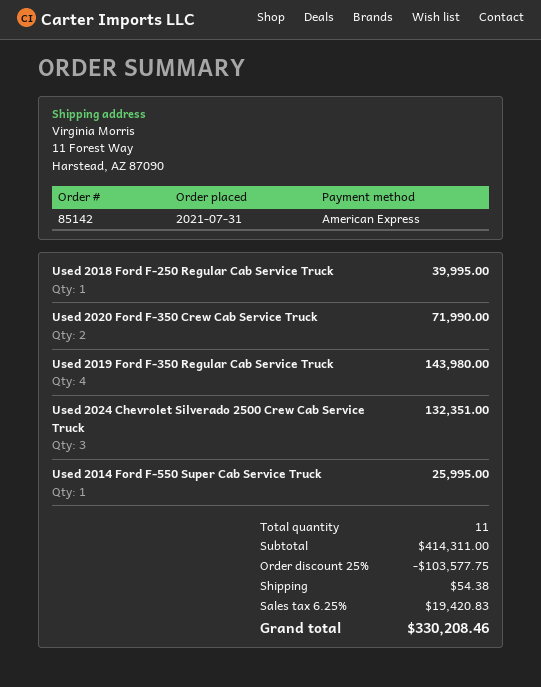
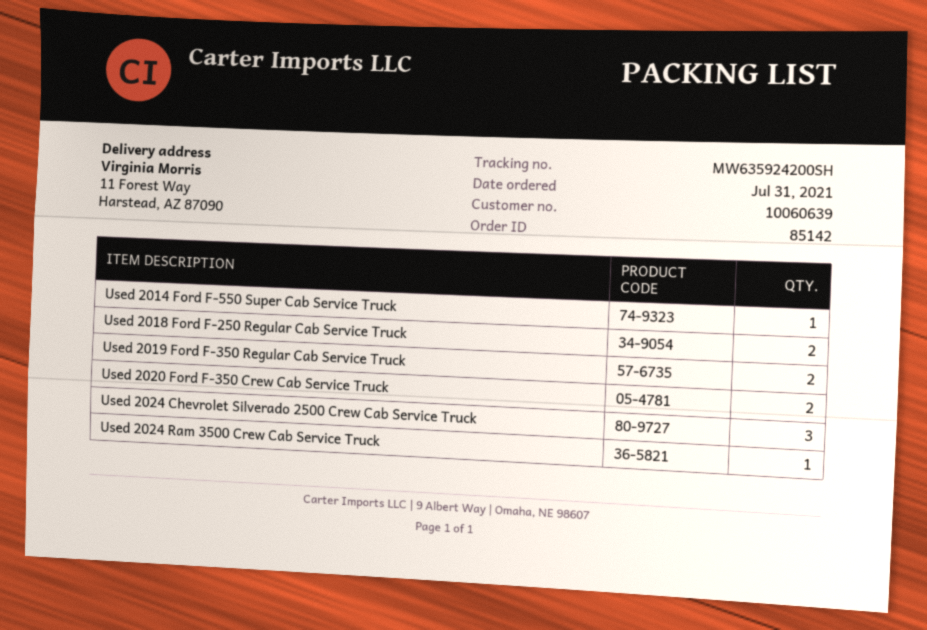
Used 2018 Ford F-250 Regular Cab Service Truck: 1 -> 2
Used 2019 Ford F-350 Regular Cab Service Truck: 4 -> 2
Used 2024 Ram 3500 Crew Cab Service Truck: none -> 1

